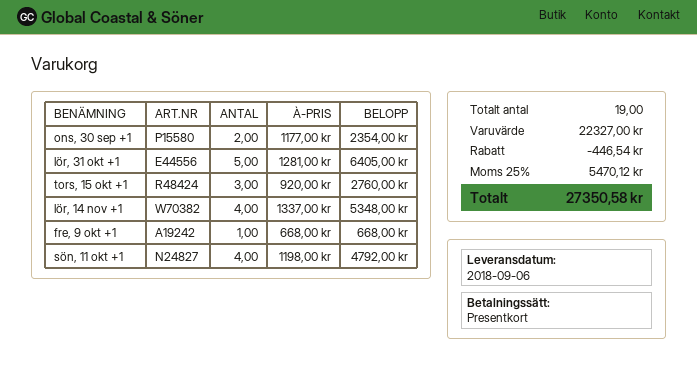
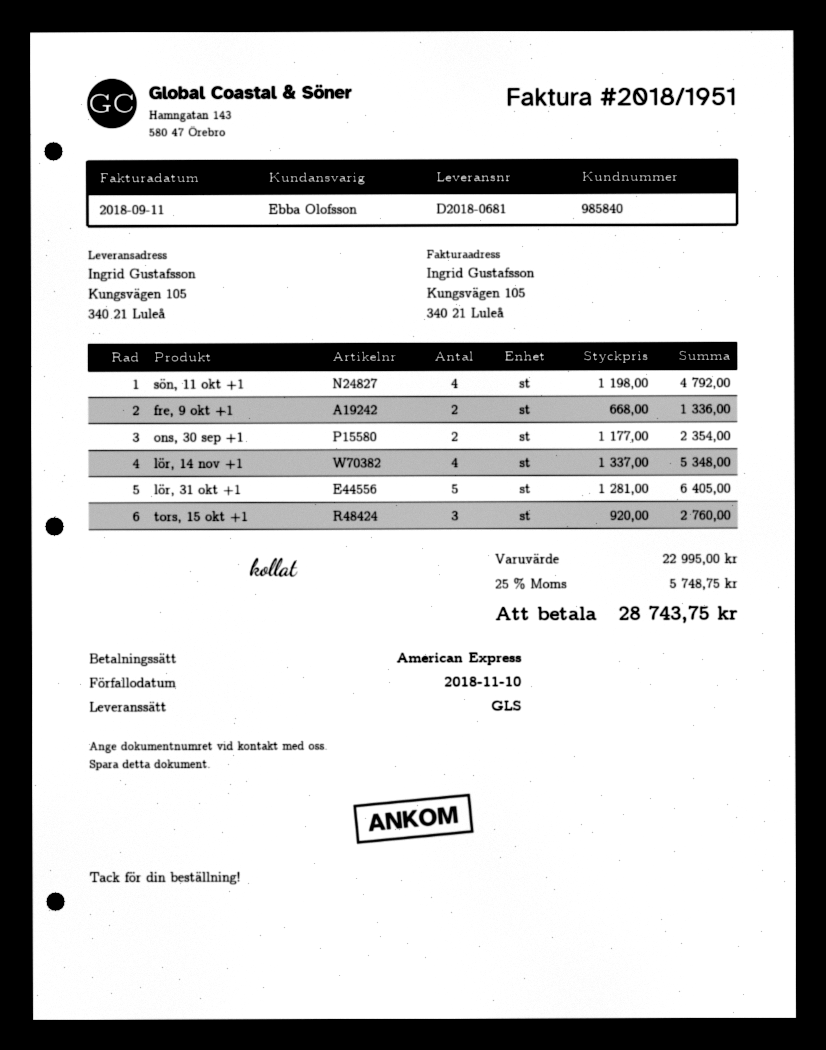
payment method: gift card -> American Express
fre, 9 okt +1: 1 x 668.00 = 668.00 -> 2 x 668.00 = 1336.00
subtotal: 22327.00 -> 22995.00
discount: 446.54 -> none
tax: 25% = 5470.12 -> 25% = 5748.75
total: 27350.58 -> 28743.75

